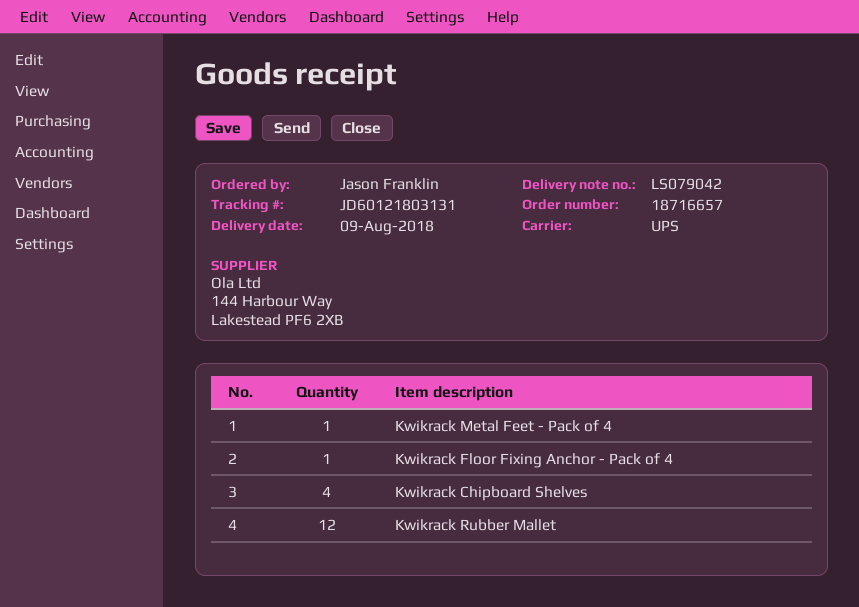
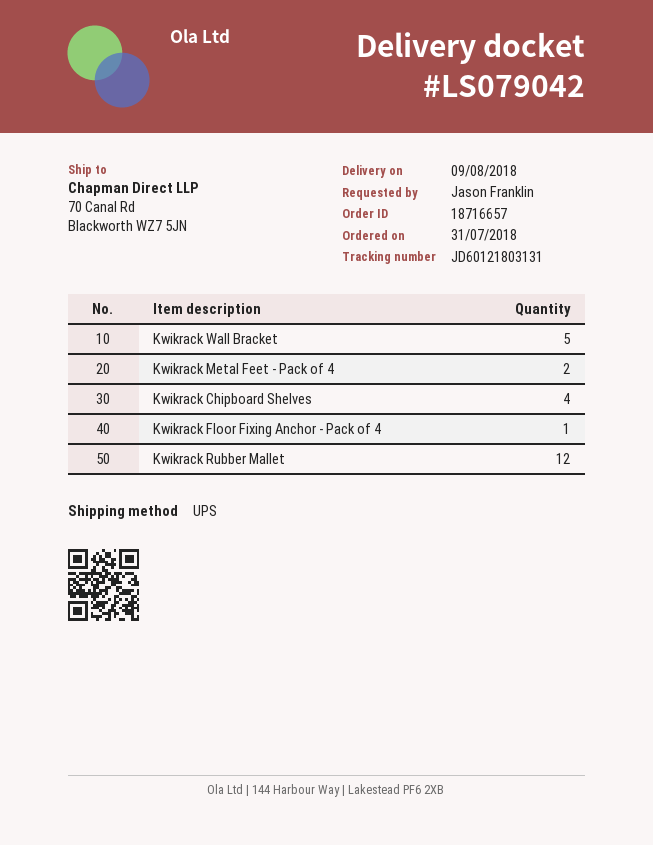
Kwikrack Metal Feet - Pack of 4: 1 -> 2
Kwikrack Wall Bracket: none -> 5

